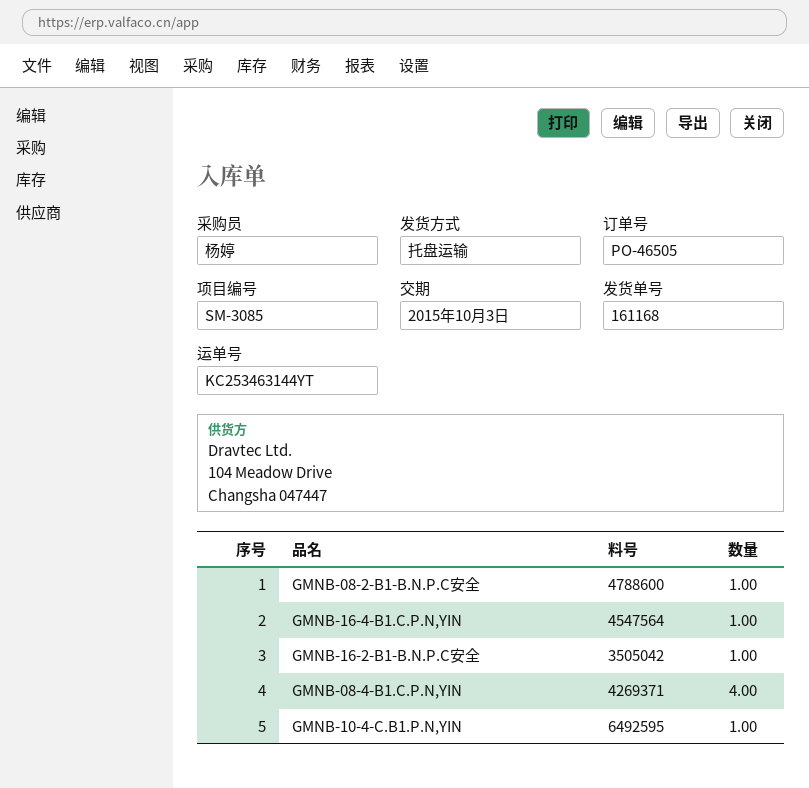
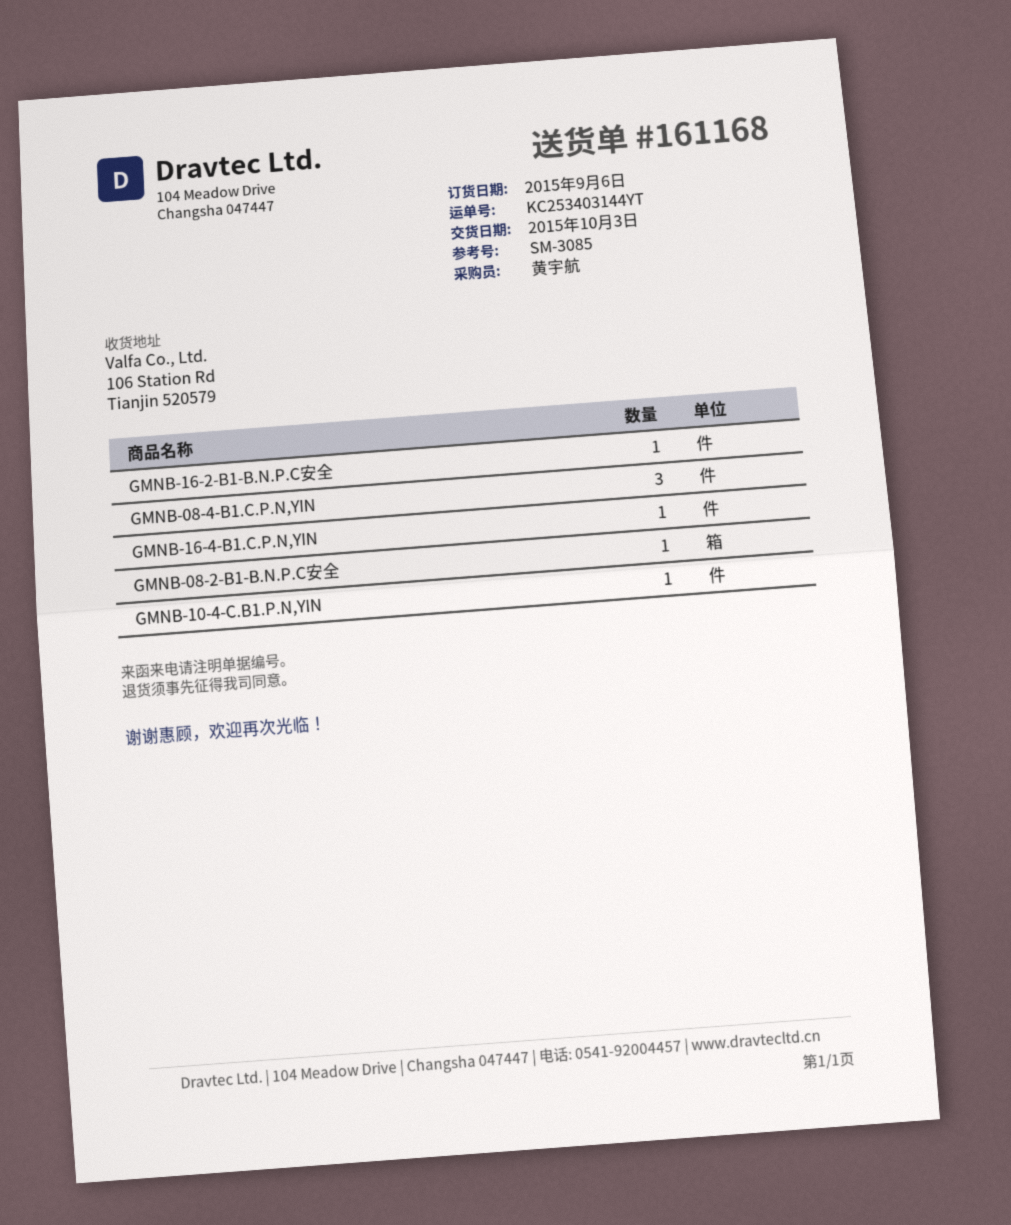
ordered by: 杨婷 -> 黄宇航
tracking number: KC253463144YT -> KC253403144YT
GMNB-08-4-B1.C.P.N,YIN: 4 -> 3

